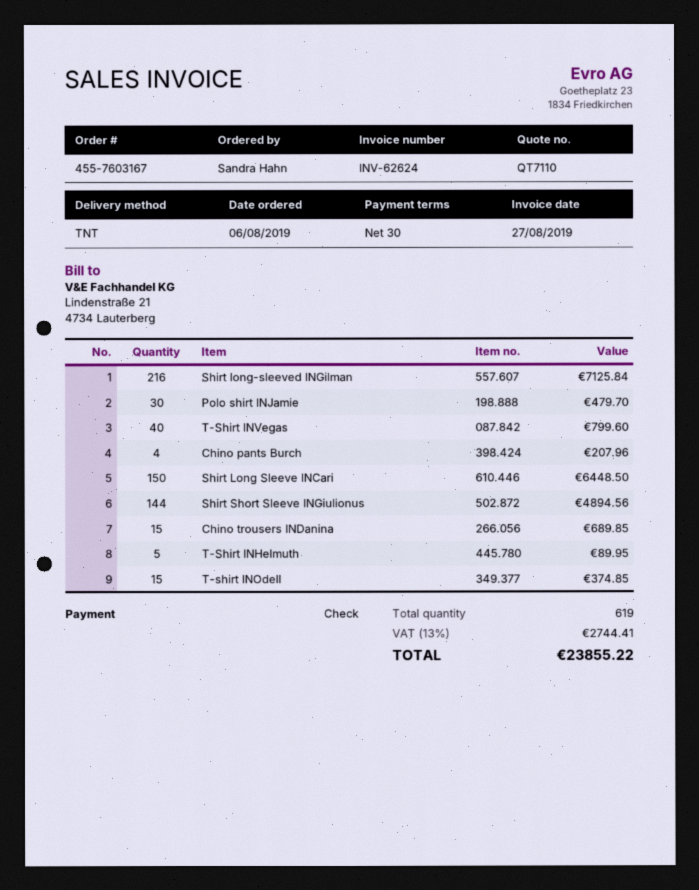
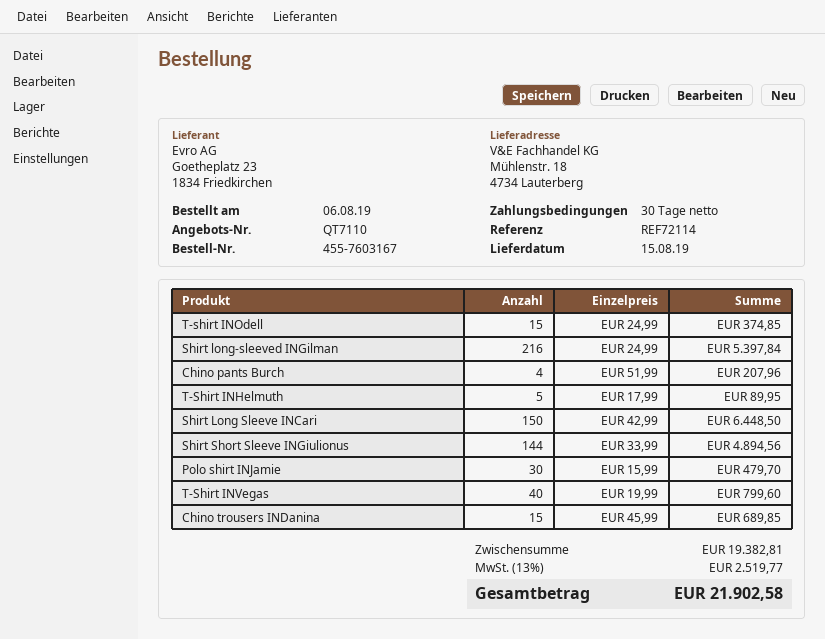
Shirt long-sleeved INGilman: 216 for 7125.84 -> 216 for 5397.84
tax: 13% = 2744.41 -> 13% = 2519.77
total: 23855.22 -> 21902.58

